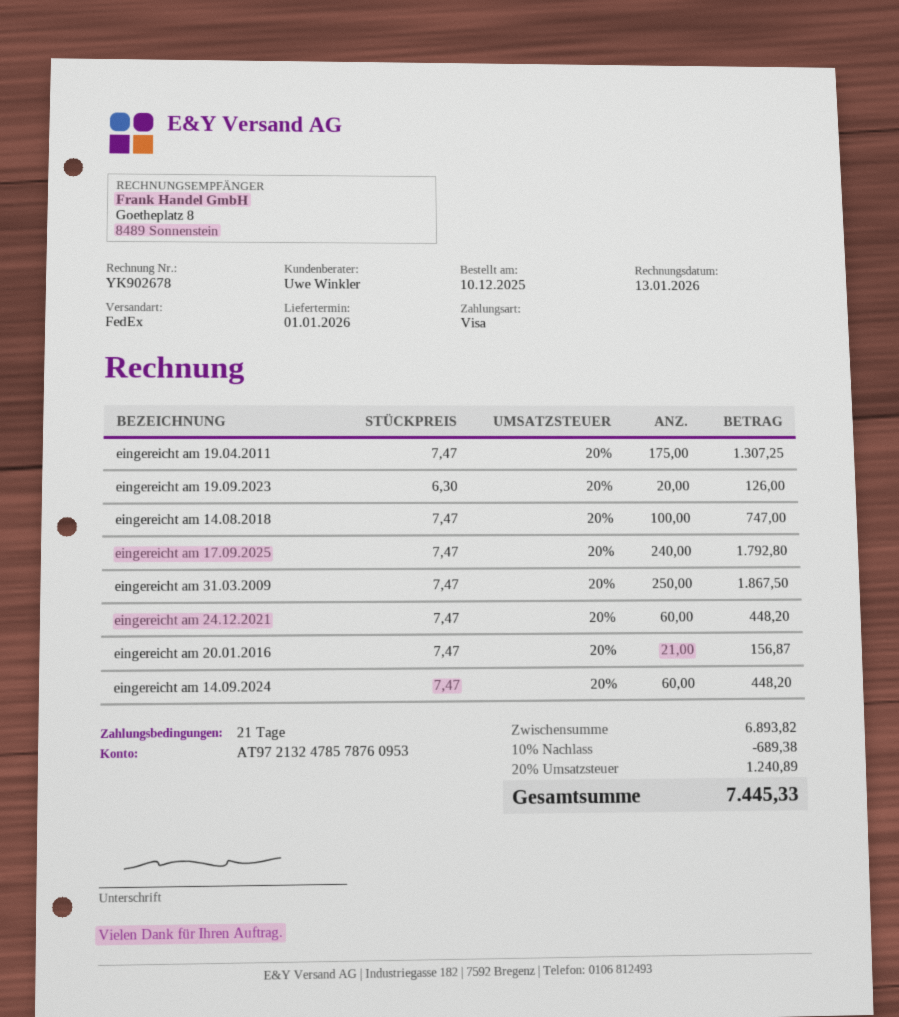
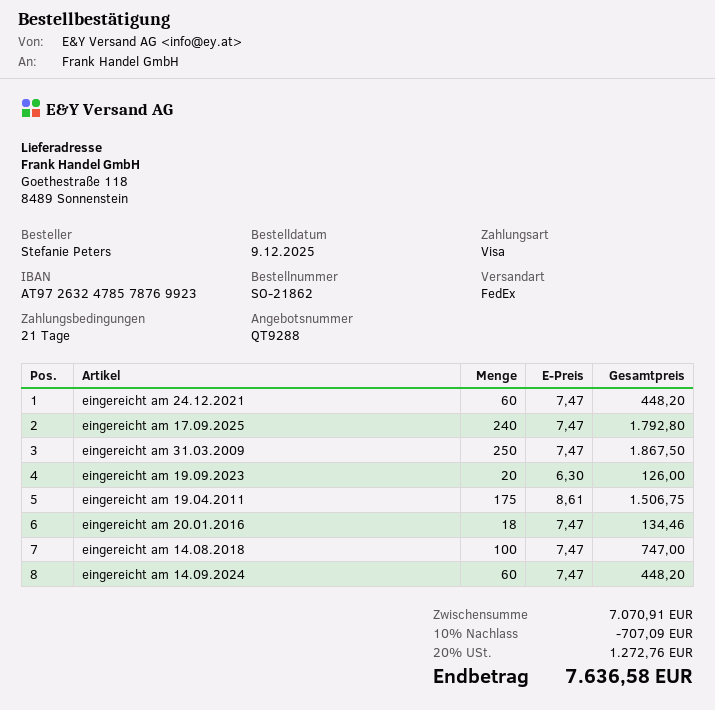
order date: 2025-12-10 -> 2025-12-09
bank account: AT972132478578760953 -> AT972632478578769923
eingereicht am 19.04.2011: 175 x 7.47 = 1307.25 -> 175 x 8.61 = 1506.75
eingereicht am 20.01.2016: 21 x 7.47 = 156.87 -> 18 x 7.47 = 134.46
subtotal: 6893.82 -> 7070.91
discount: 10% = 689.38 -> 10% = 707.09
tax: 20% = 1240.89 -> 20% = 1272.76
total: 7445.33 -> 7636.58

